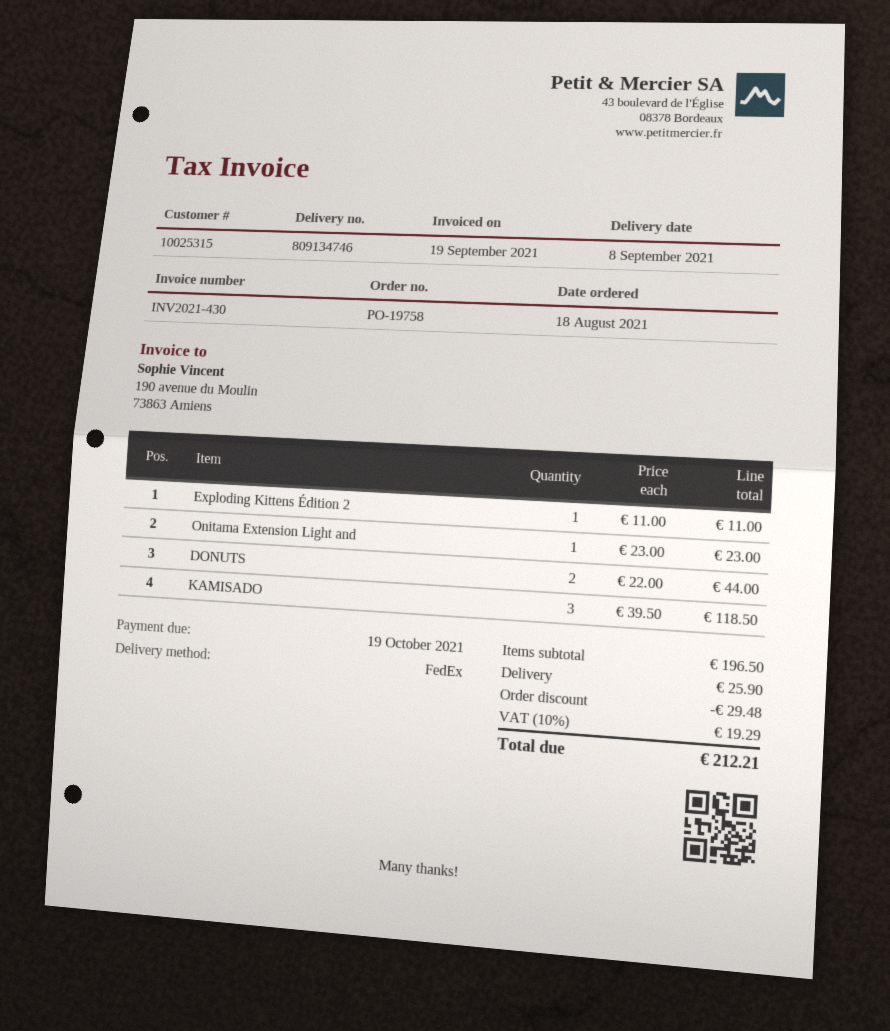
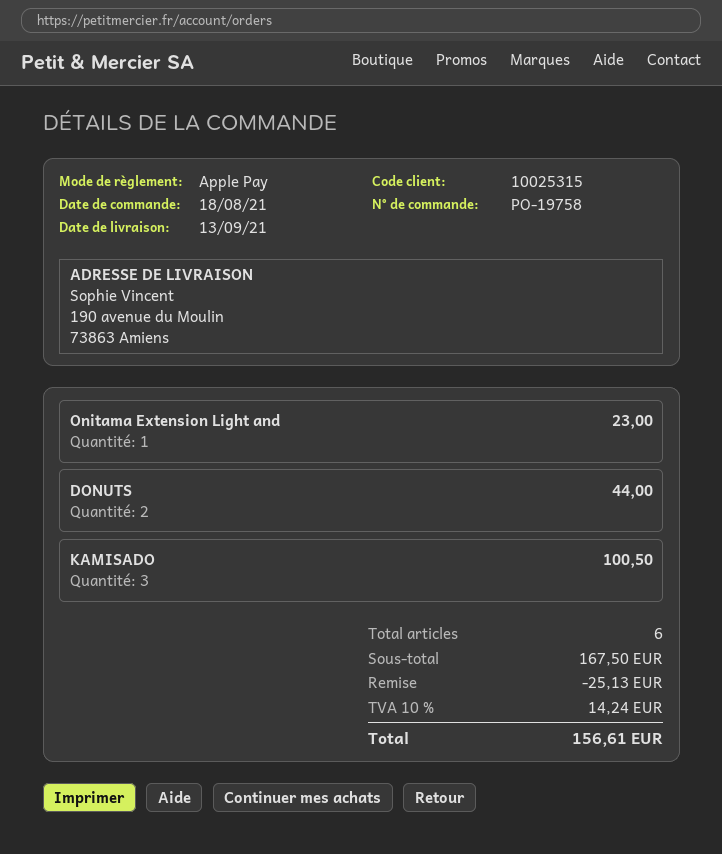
delivery date: 2021-09-08 -> 2021-09-13
Exploding Kittens Édition 2: 1 for 11.00 -> none
KAMISADO: 3 for 118.50 -> 3 for 100.50
subtotal: 196.50 -> 167.50
discount: 29.48 -> 25.13
shipping: 25.90 -> none
tax: 10% = 19.29 -> 10% = 14.24
total: 212.21 -> 156.61

